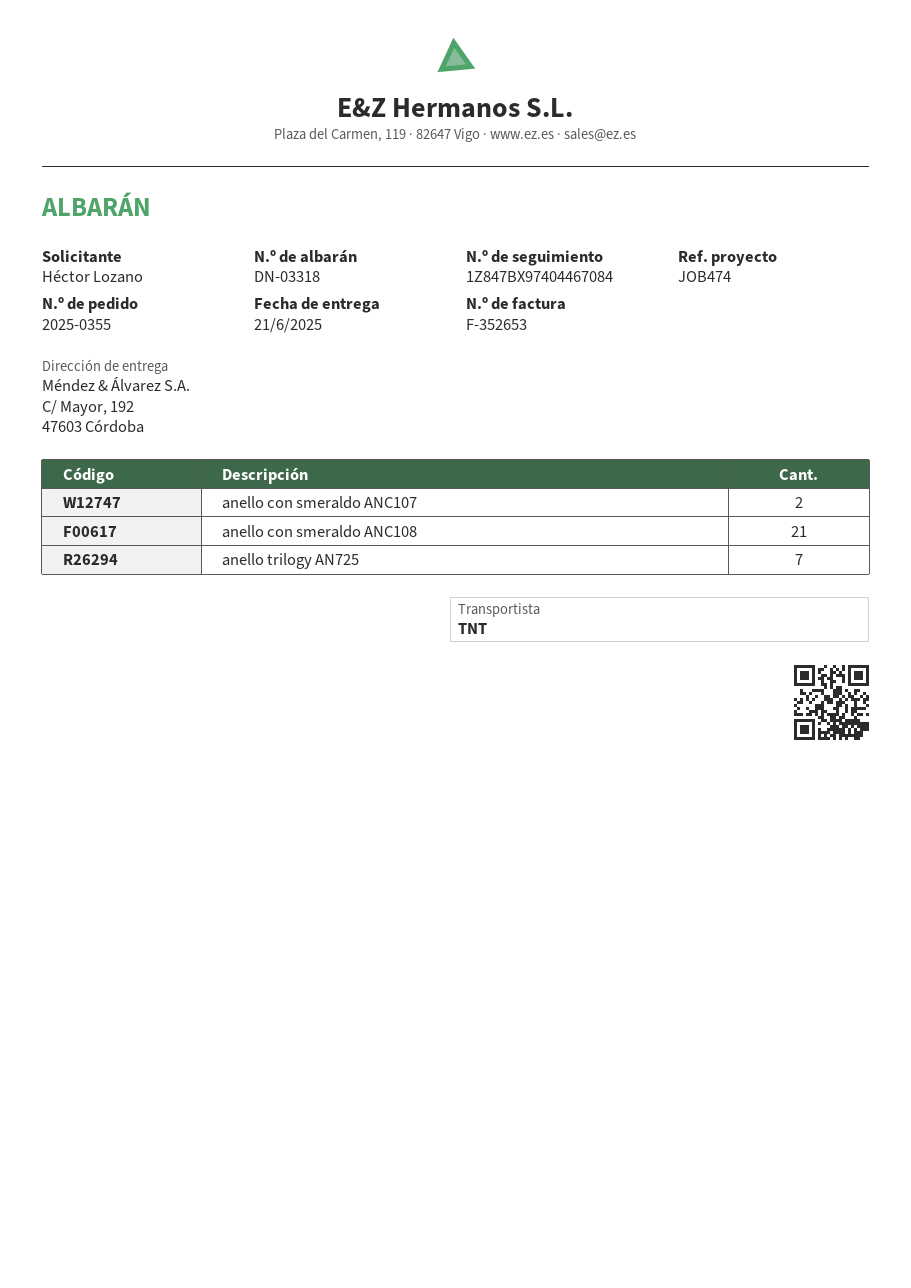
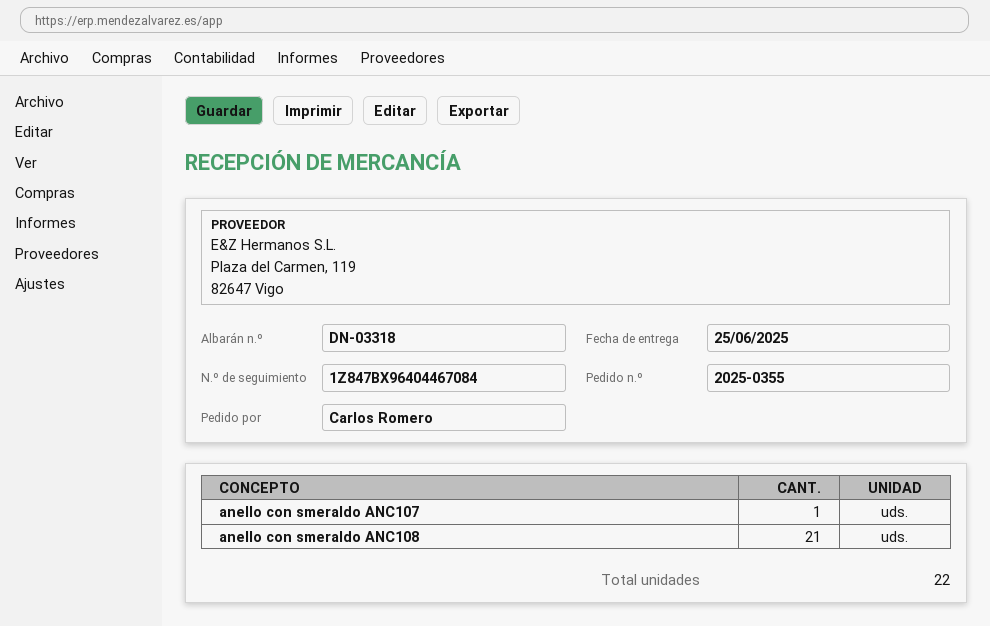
delivery date: 2025-06-21 -> 2025-06-25
ordered by: Héctor Lozano -> Carlos Romero
tracking number: 1Z847BX97404467084 -> 1Z847BX96404467084
anello con smeraldo ANC107: 2 -> 1
anello trilogy AN725: 7 -> none

